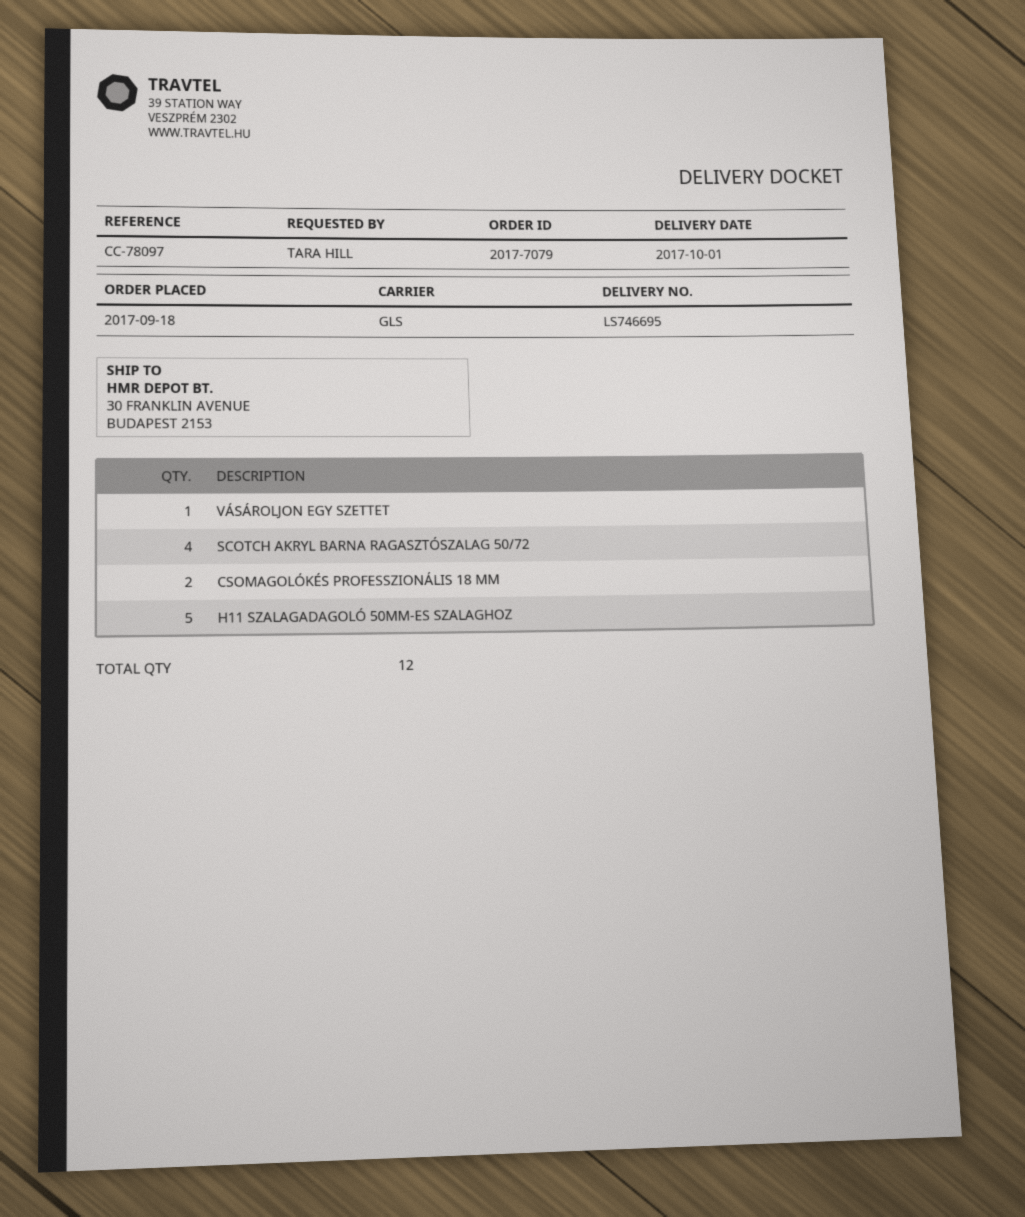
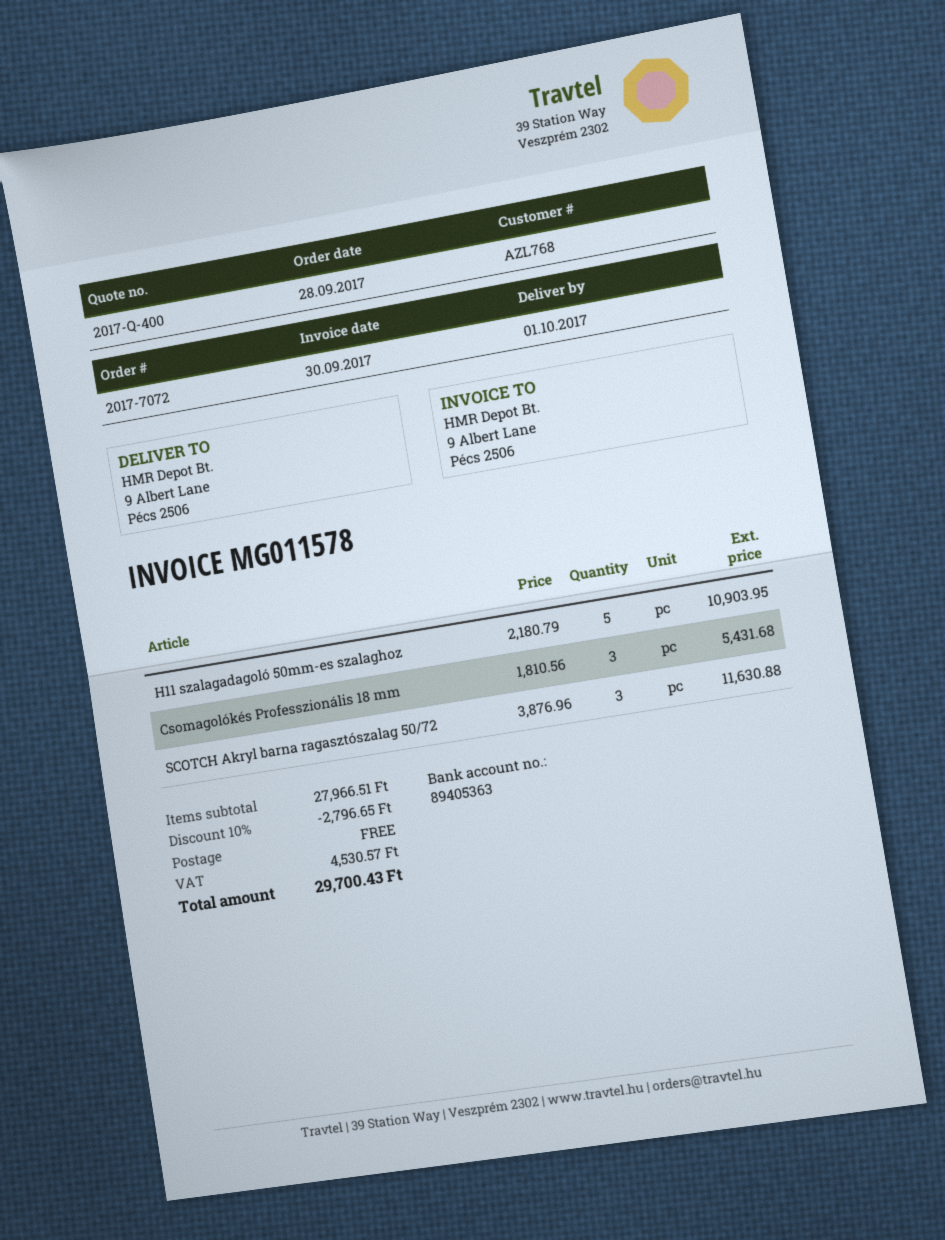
order number: 2017-7079 -> 2017-7072
order date: 2017-09-18 -> 2017-09-28
ship to: 30 FRANKLIN AVENUE, BUDAPEST 2153 -> 9 Albert Lane, Pécs 2506
VÁSÁROLJON EGY SZETTET: 1 -> none
SCOTCH AKRYL BARNA RAGASZTÓSZALAG 50/72: 4 -> 3
CSOMAGOLÓKÉS PROFESSZIONÁLIS 18 MM: 2 -> 3

